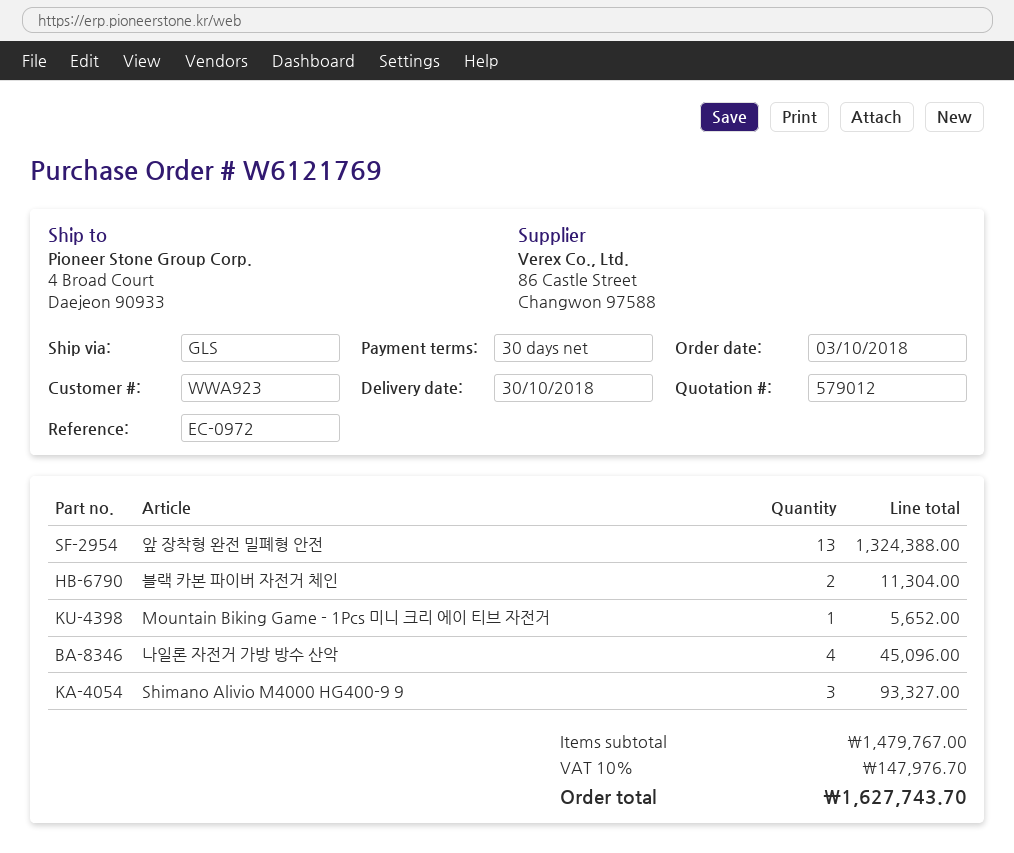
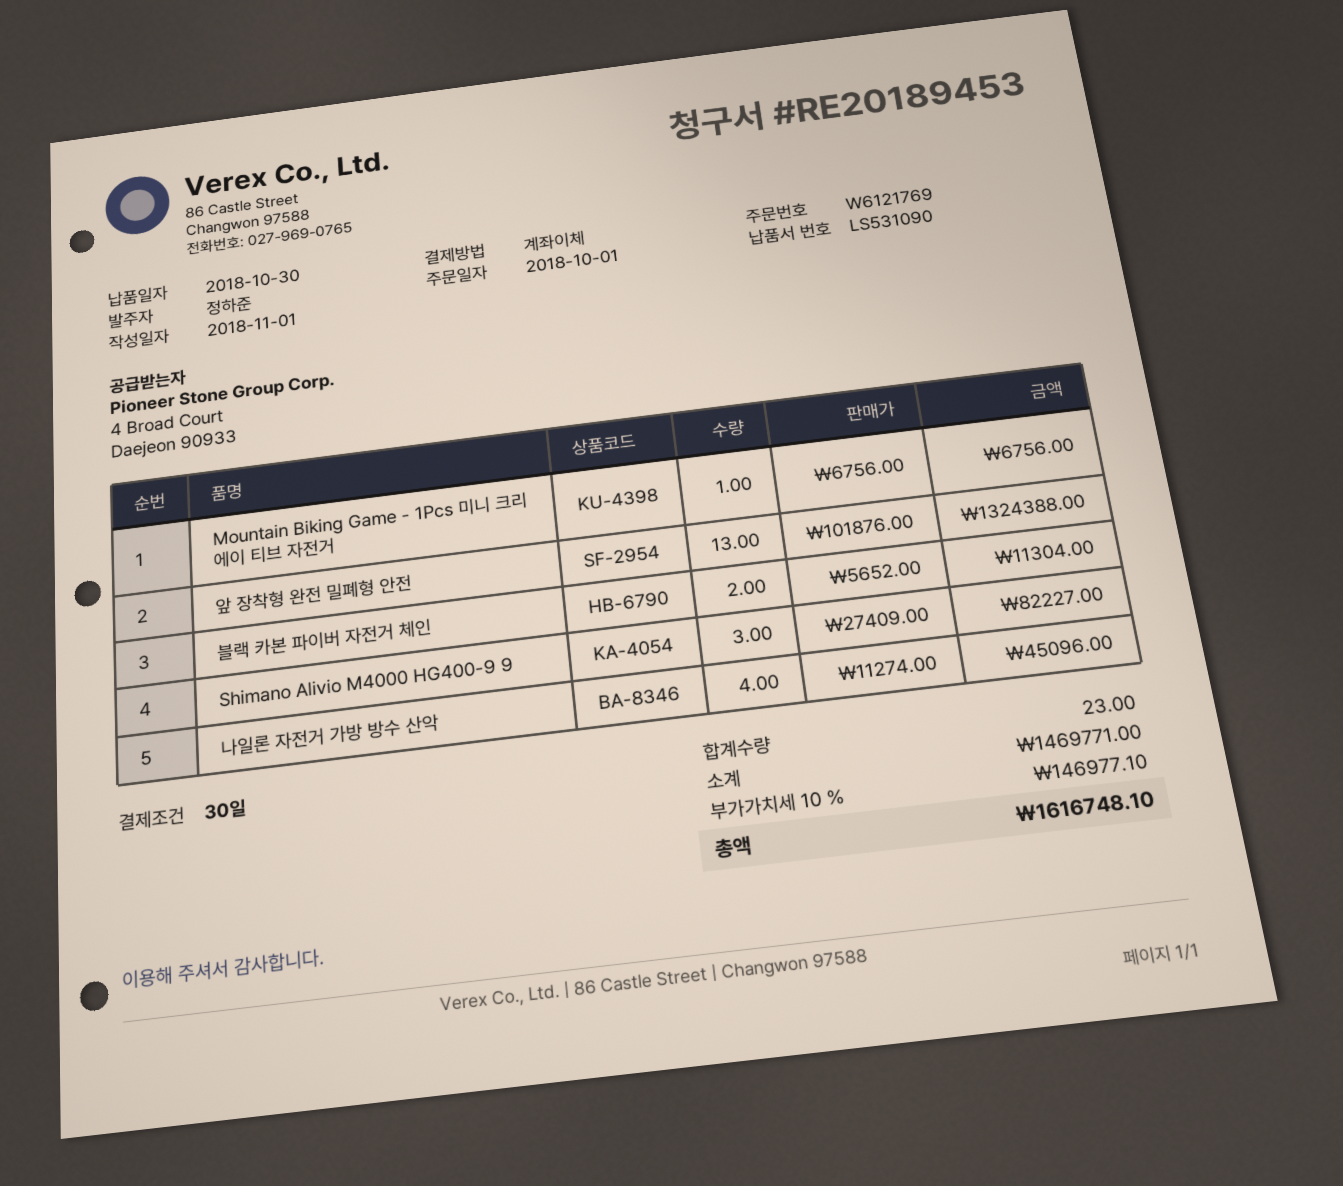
order date: 2018-10-03 -> 2018-10-01
Mountain Biking Game - 1Pcs 미니 크리 에이 티브 자전거: 1 for 5652.00 -> 1 for 6756.00
Shimano Alivio M4000 HG400-9 9: 3 for 93327.00 -> 3 for 82227.00
subtotal: 1479767.00 -> 1469771.00
tax: 10% = 147976.70 -> 10% = 146977.10
total: 1627743.70 -> 1616748.10

